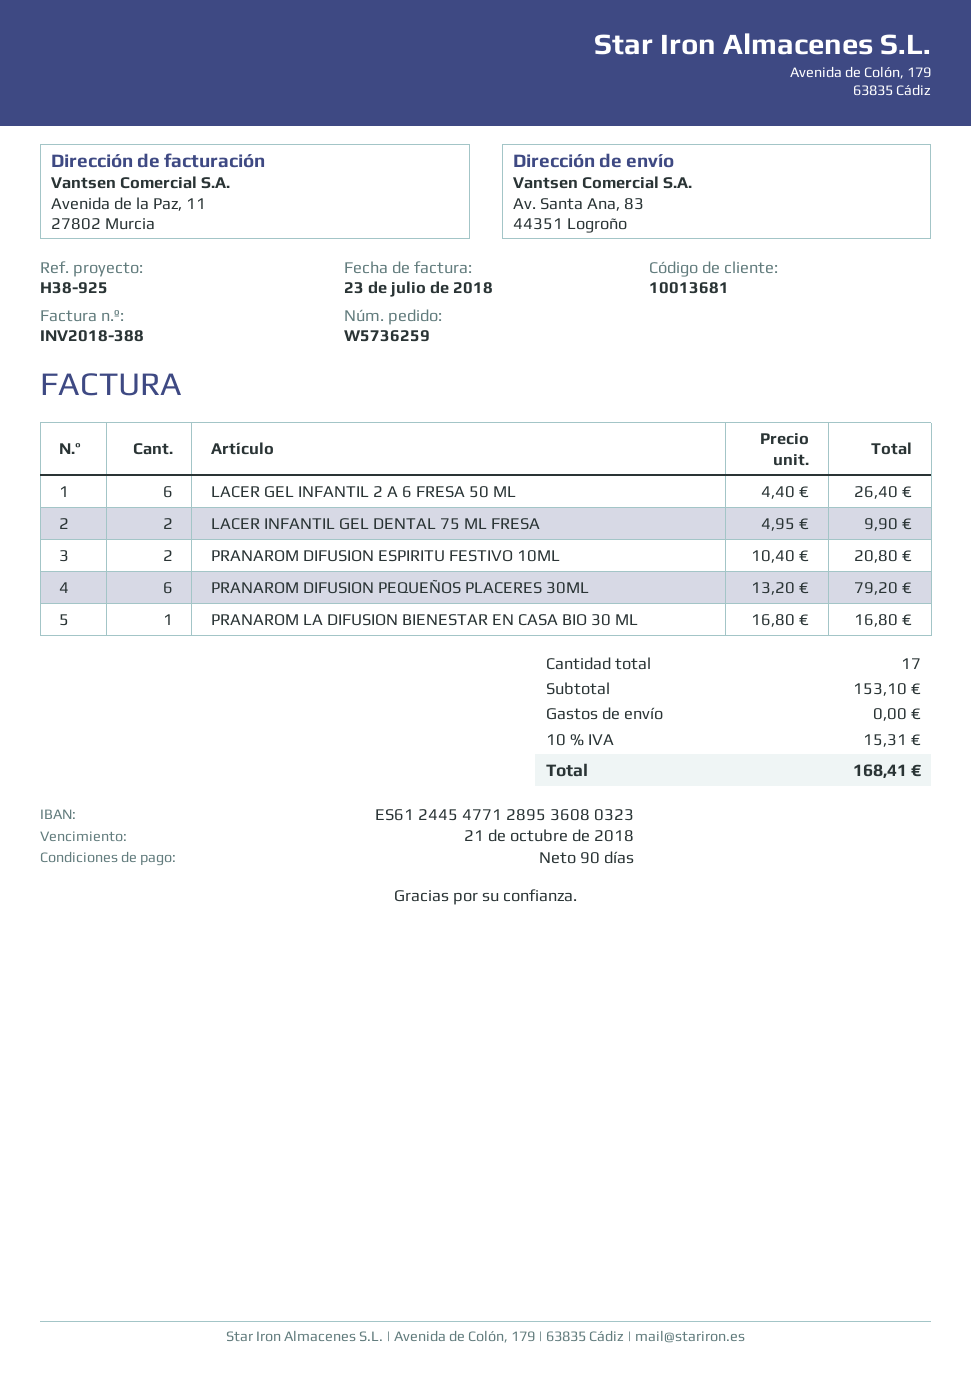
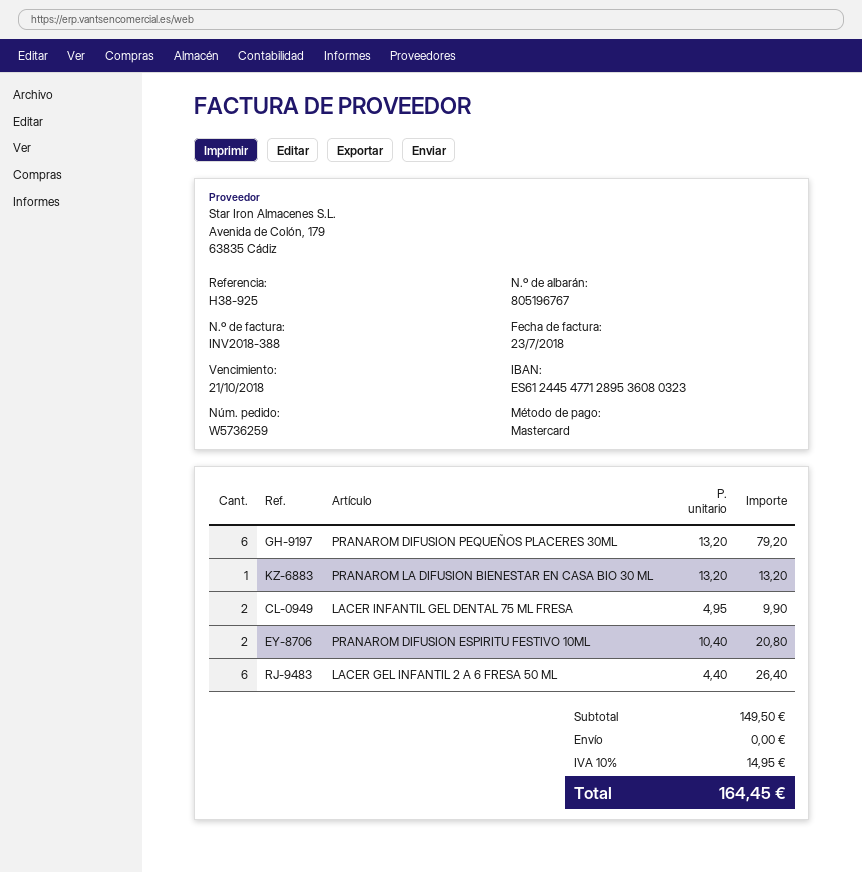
PRANAROM LA DIFUSION BIENESTAR EN CASA BIO 30 ML: 1 x 16.80 = 16.80 -> 1 x 13.20 = 13.20
subtotal: 153.10 -> 149.50
tax: 10% = 15.31 -> 10% = 14.95
total: 168.41 -> 164.45

